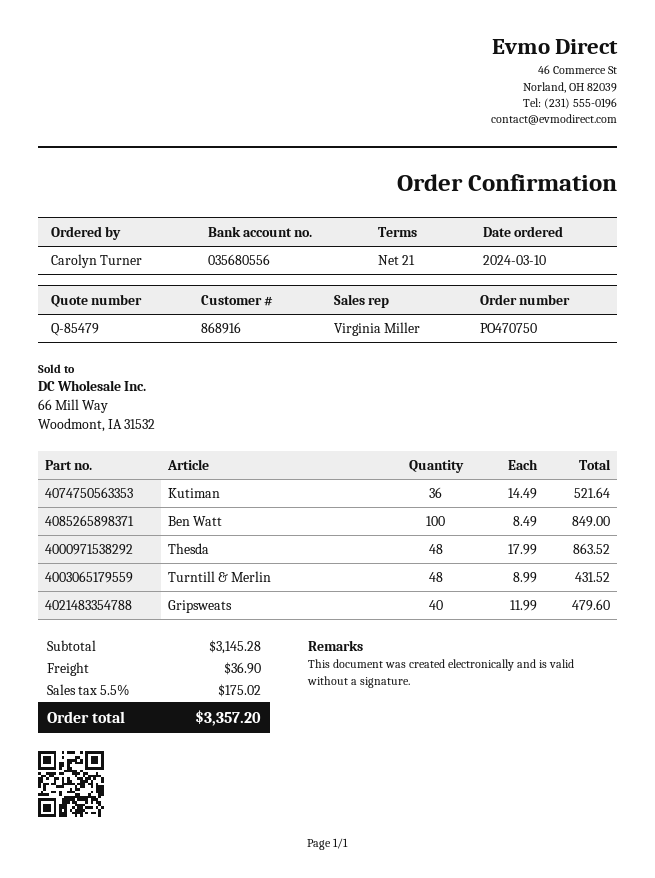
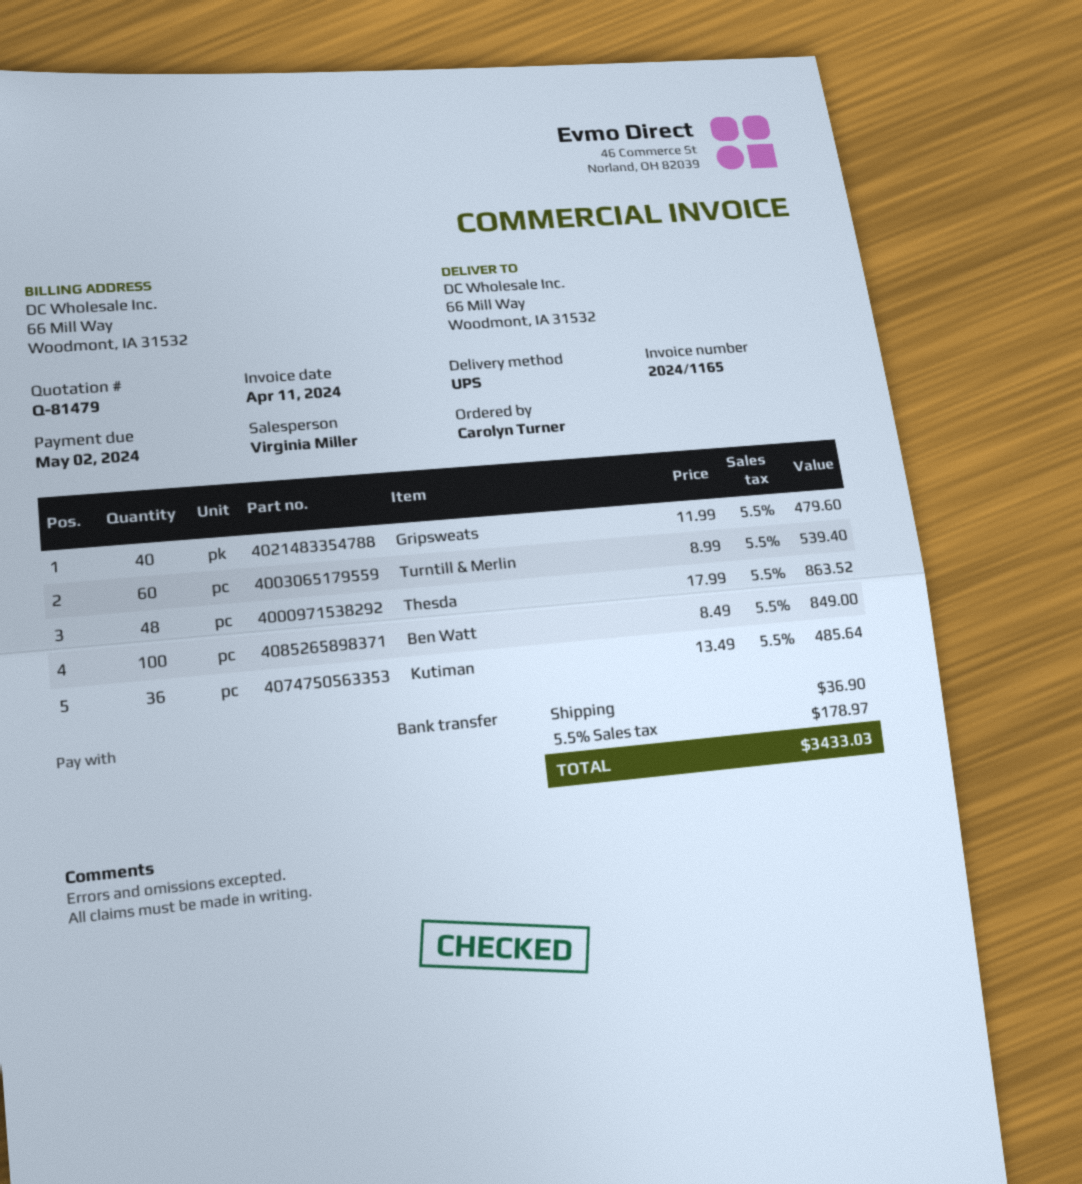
quote number: Q-85479 -> Q-81479
Kutiman: 36 x 14.49 = 521.64 -> 36 x 13.49 = 485.64
Turntill & Merlin: 48 x 8.99 = 431.52 -> 60 x 8.99 = 539.40
tax: 5.5% = 175.02 -> 5.5% = 178.97
total: 3357.20 -> 3433.03

